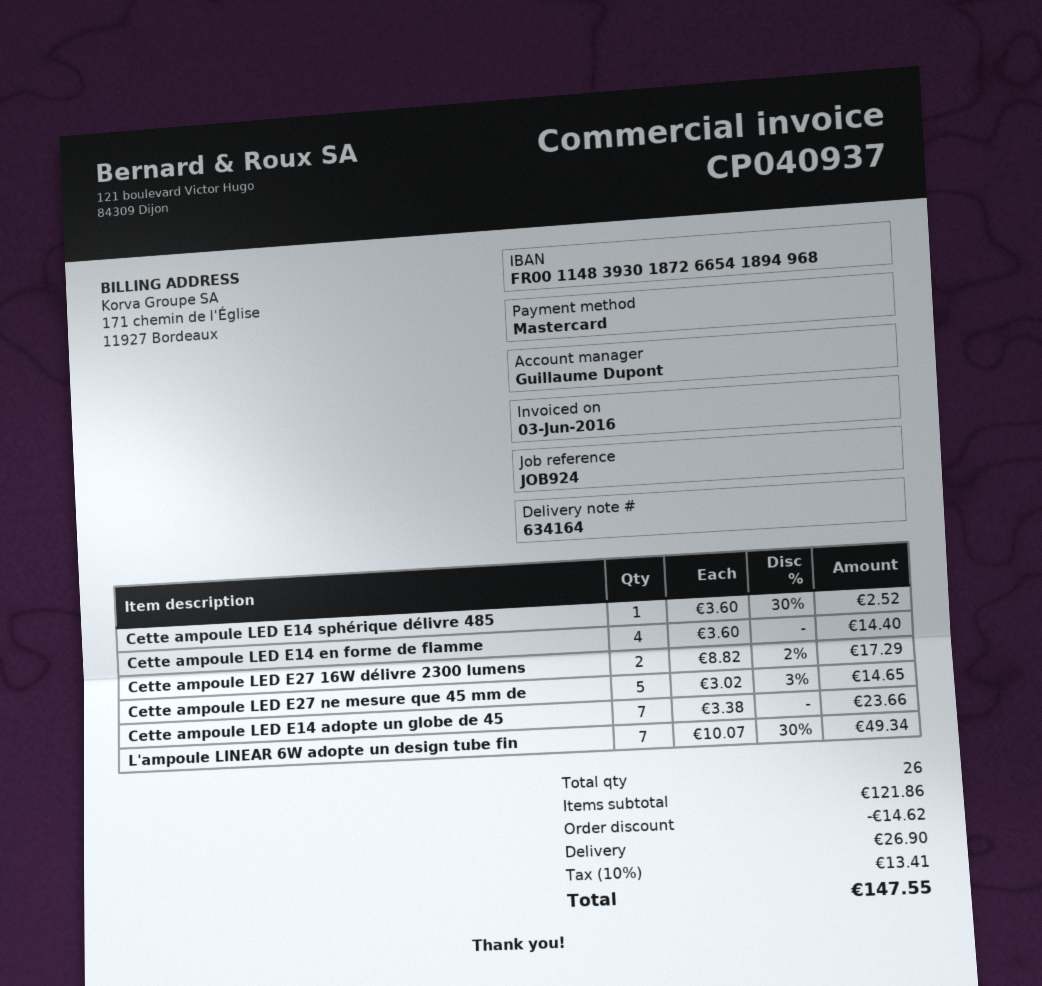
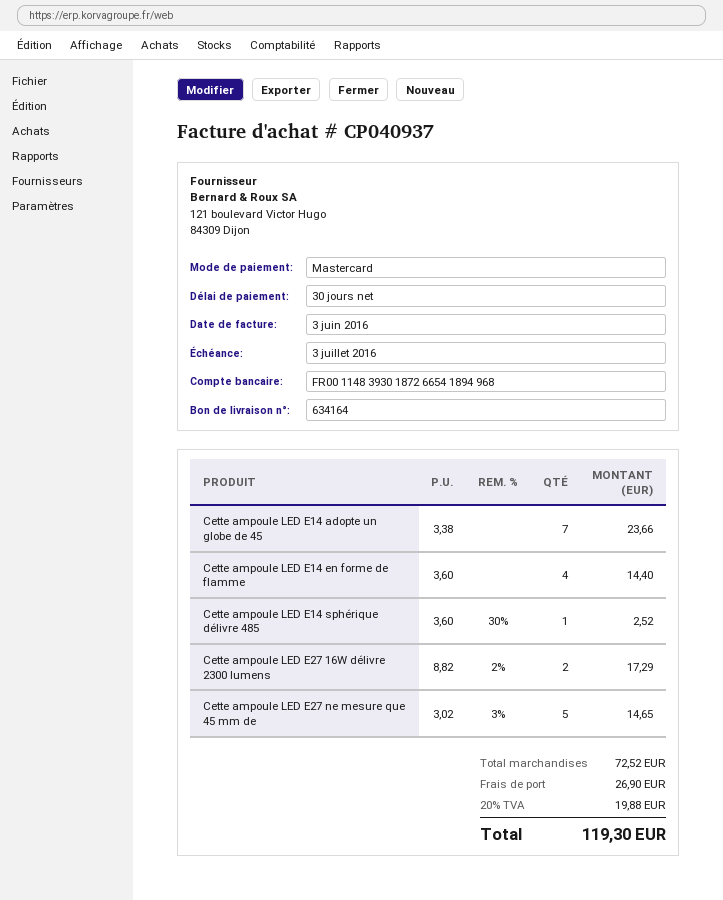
L'ampoule LINEAR 6W adopte un design tube fin: 7 x 10.07 - 30% = 49.34 -> none
subtotal: 121.86 -> 72.52
discount: 14.62 -> none
tax: 10% = 13.41 -> 20% = 19.88
total: 147.55 -> 119.30

